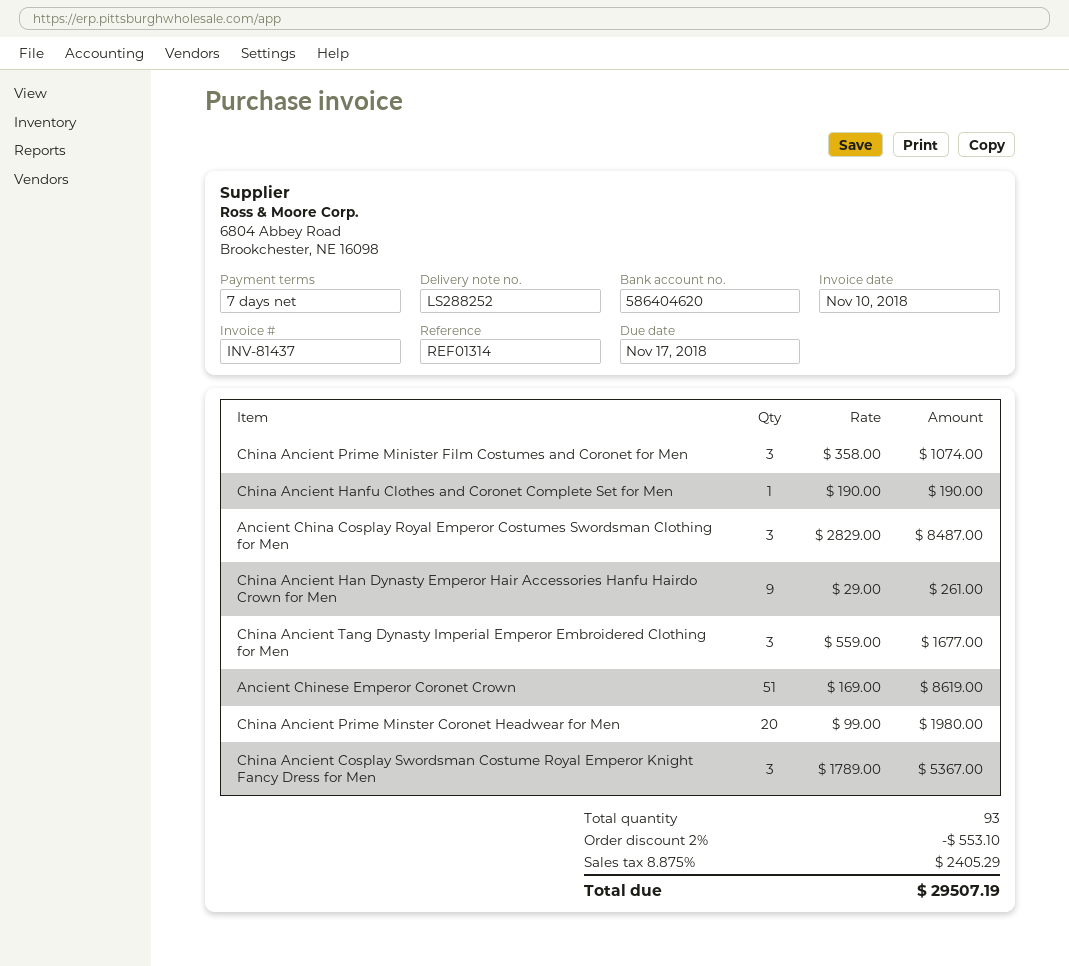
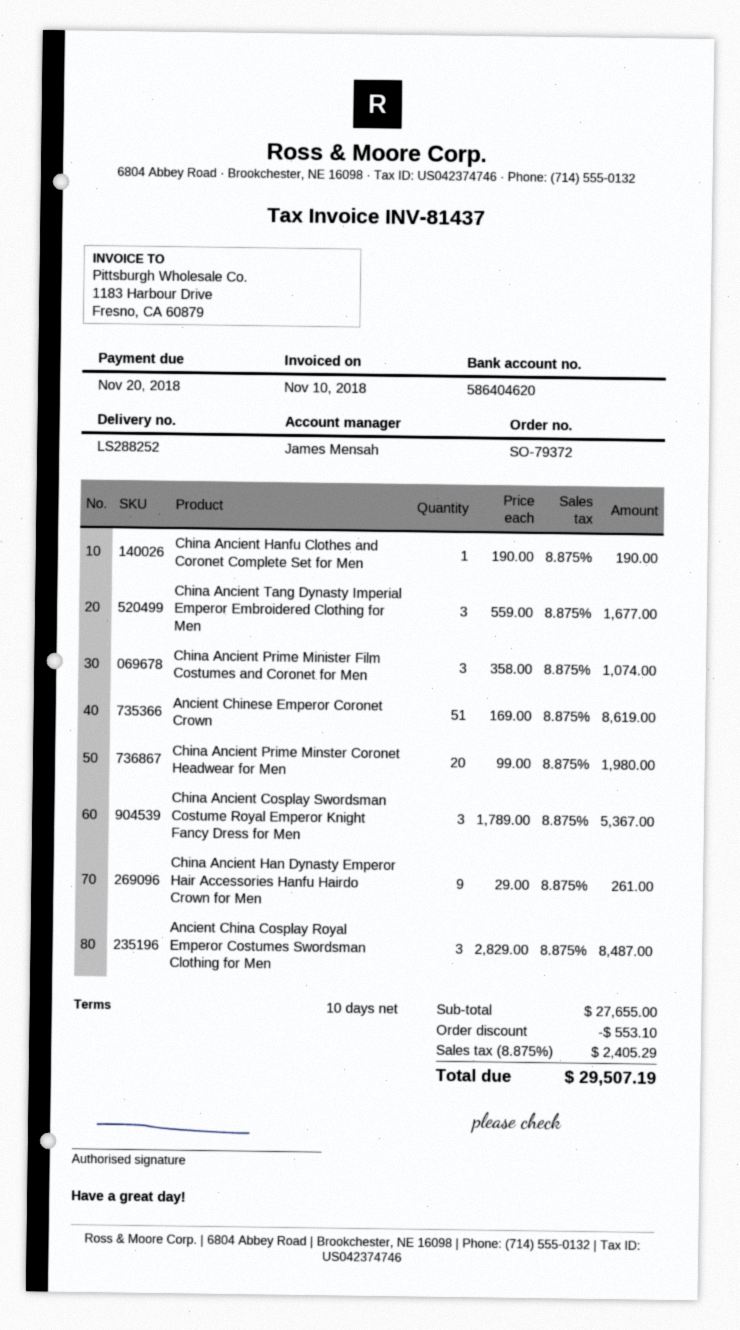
payment terms: 7 days -> 10 days
due date: 2018-11-17 -> 2018-11-20

